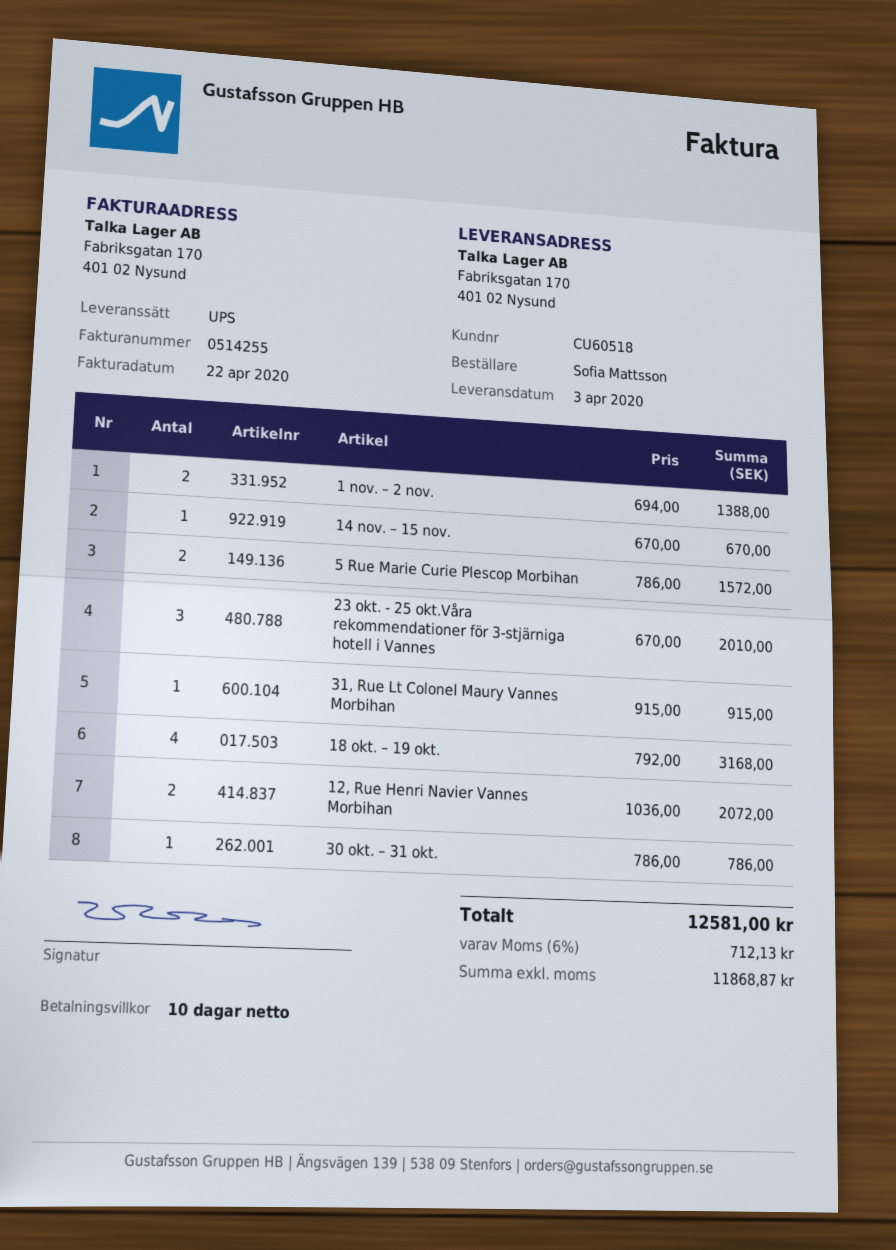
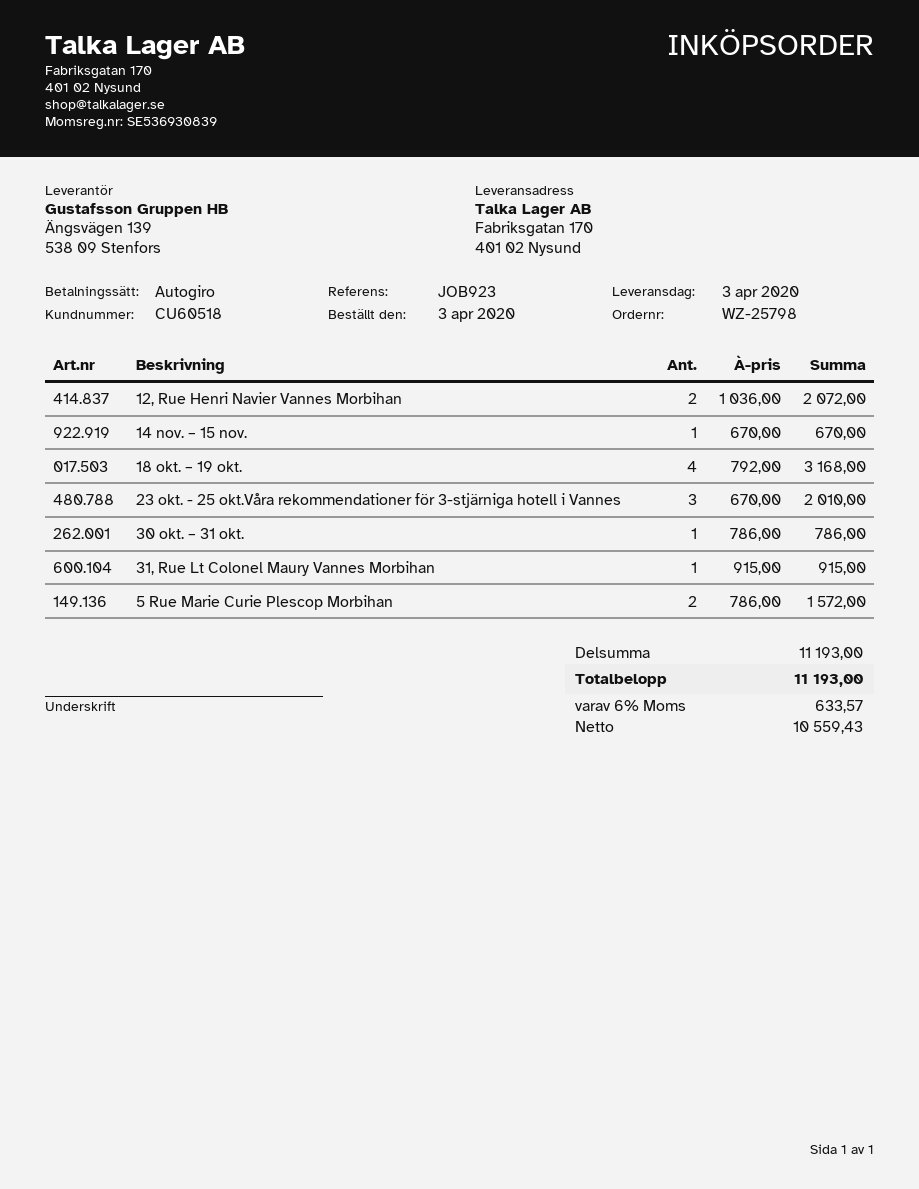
1 nov. – 2 nov.: 2 x 694.00 = 1388.00 -> none
net: 11868.87 -> 10559.43
tax: 6% = 712.13 -> 6% = 633.57
total: 12581.00 -> 11193.00

